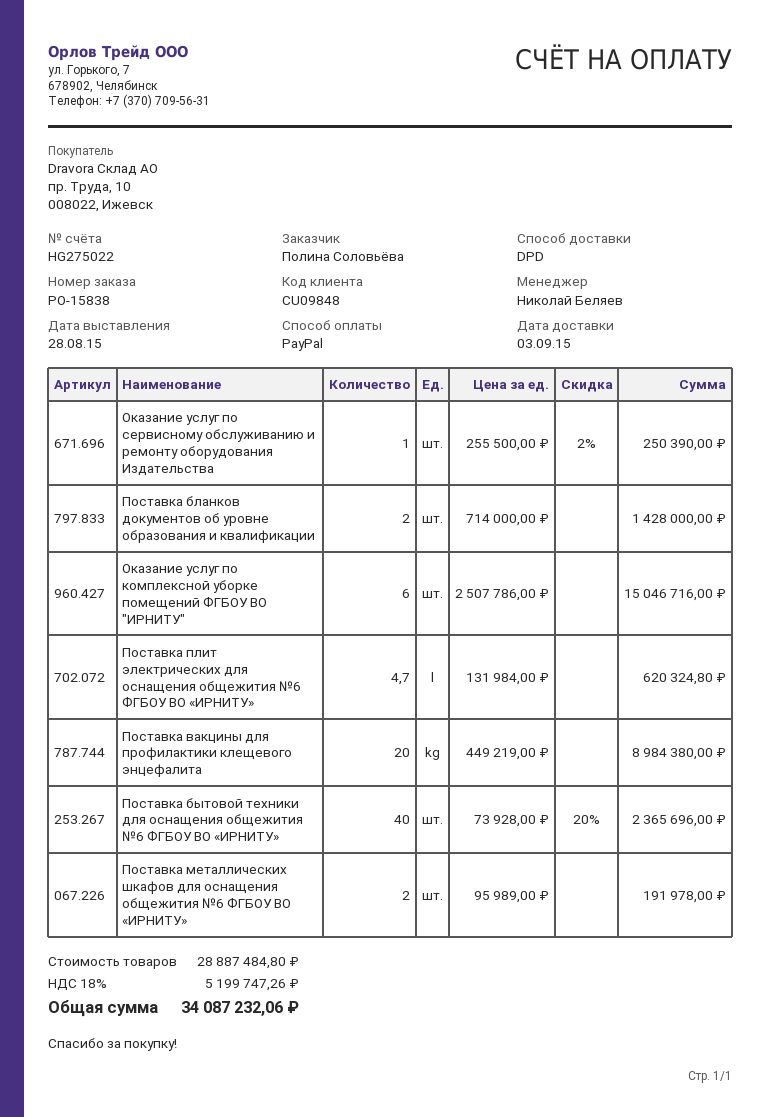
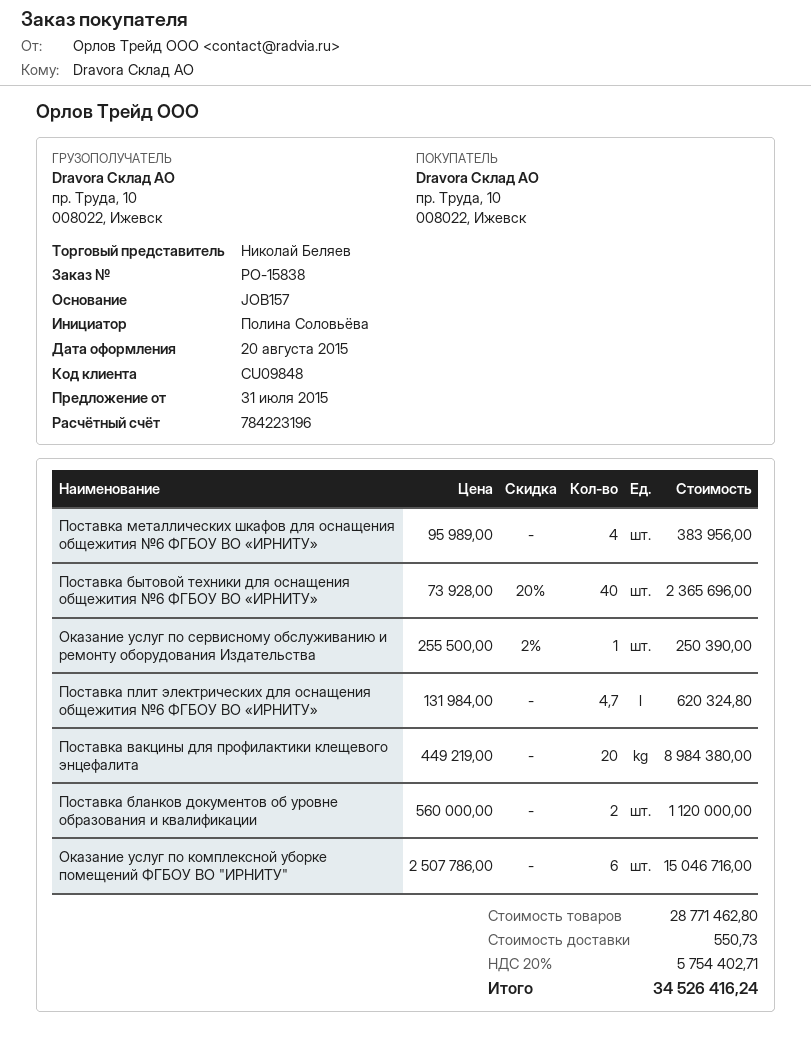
Поставка бланков документов об уровне образования и квалификации: 2 x 714000.00 = 1428000.00 -> 2 x 560000.00 = 1120000.00
Поставка металлических шкафов для оснащения общежития №6 ФГБОУ ВО «ИРНИТУ»: 2 x 95989.00 = 191978.00 -> 4 x 95989.00 = 383956.00
subtotal: 28887484.80 -> 28771462.80
shipping: none -> 550.73
tax: 18% = 5199747.26 -> 20% = 5754402.71
total: 34087232.06 -> 34526416.24

